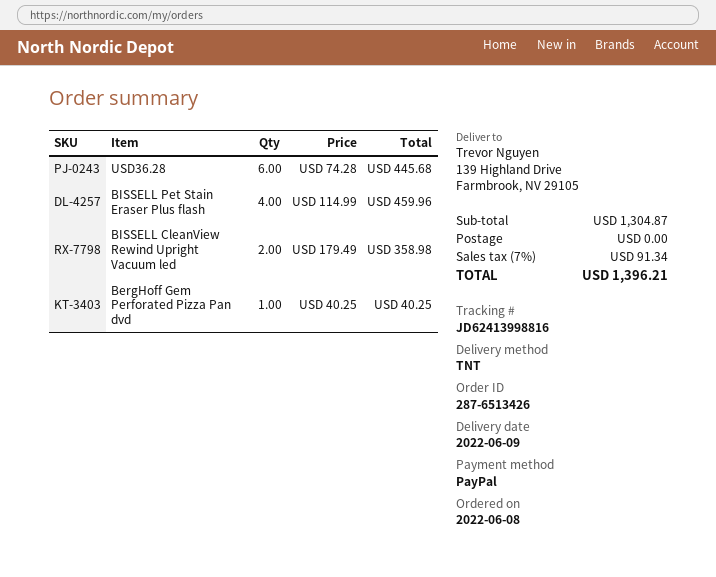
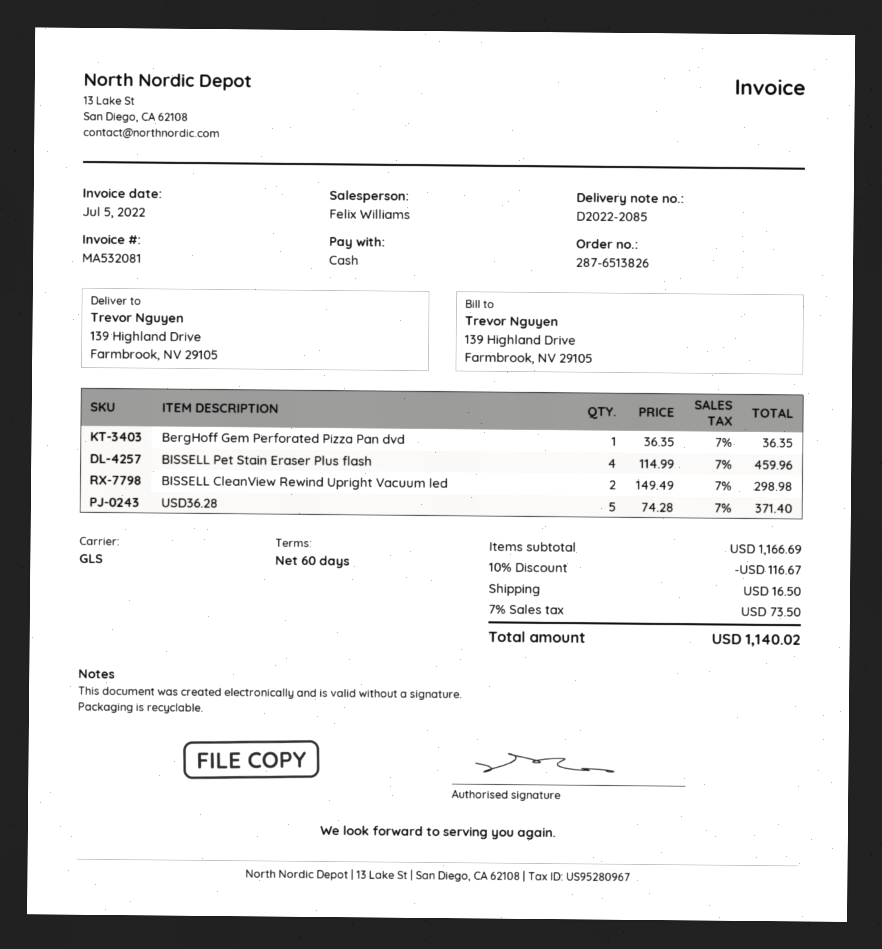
order number: 287-6513426 -> 287-6513826
payment method: PayPal -> cash
shipping method: TNT -> GLS
USD36.28: 6 x 74.28 = 445.68 -> 5 x 74.28 = 371.40
BISSELL CleanView Rewind Upright Vacuum led: 2 x 179.49 = 358.98 -> 2 x 149.49 = 298.98
BergHoff Gem Perforated Pizza Pan dvd: 1 x 40.25 = 40.25 -> 1 x 36.35 = 36.35
subtotal: 1304.87 -> 1166.69
discount: none -> 10% = 116.67
shipping: 0.00 -> 16.50
tax: 7% = 91.34 -> 7% = 73.50
total: 1396.21 -> 1140.02

